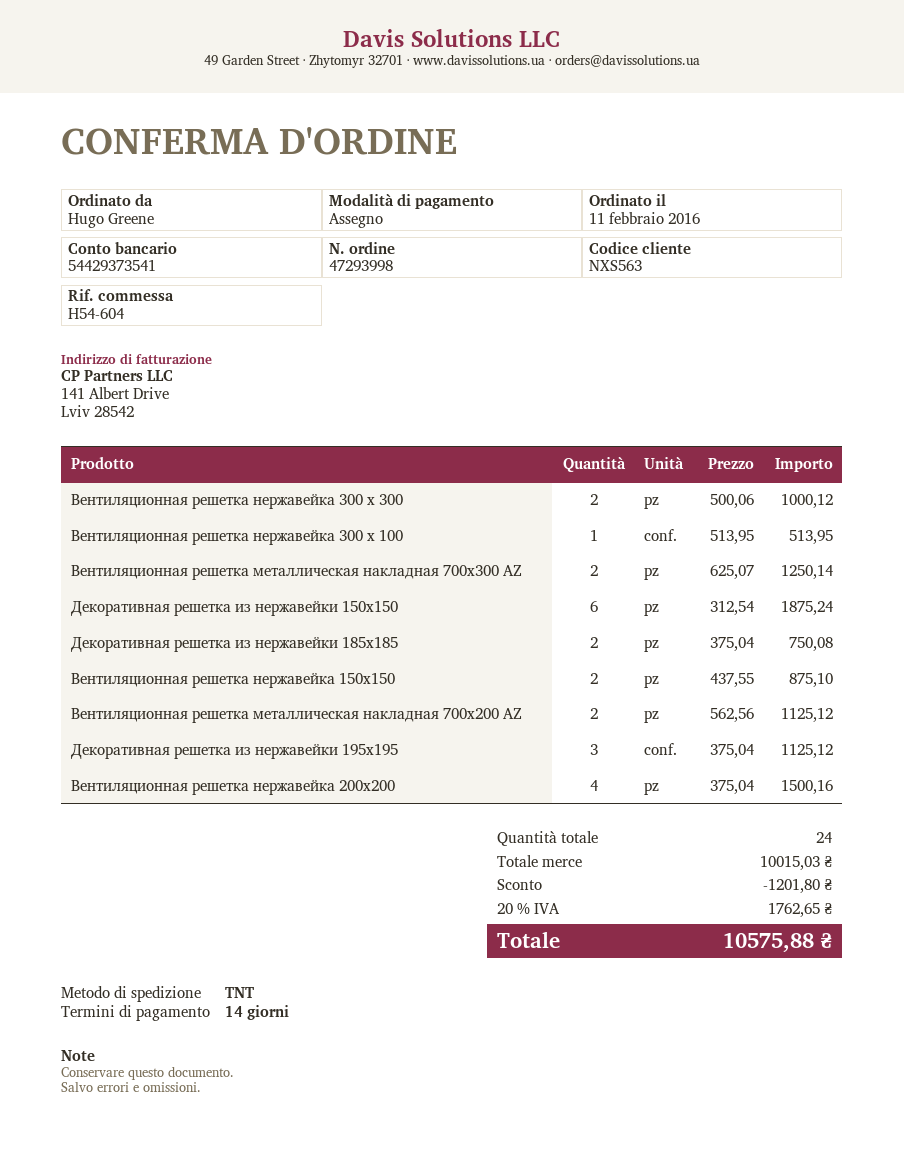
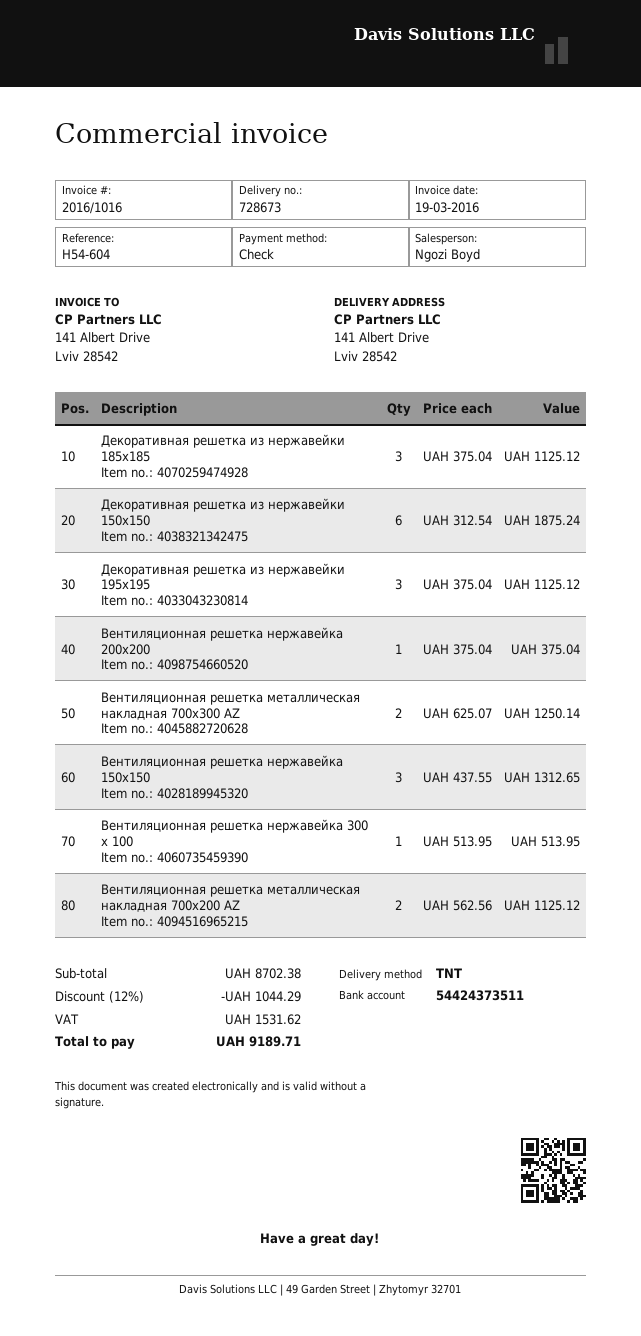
bank account: 54429373541 -> 54424373511
Вентиляционная решетка нержавейка 300 х 300: 2 x 500.06 = 1000.12 -> none
Декоративная решетка из нержавейки 185х185: 2 x 375.04 = 750.08 -> 3 x 375.04 = 1125.12
Вентиляционная решетка нержавейка 150х150: 2 x 437.55 = 875.10 -> 3 x 437.55 = 1312.65
Вентиляционная решетка нержавейка 200х200: 4 x 375.04 = 1500.16 -> 1 x 375.04 = 375.04
subtotal: 10015.03 -> 8702.38
discount: 1201.80 -> 1044.29
tax: 1762.65 -> 1531.62
total: 10575.88 -> 9189.71

